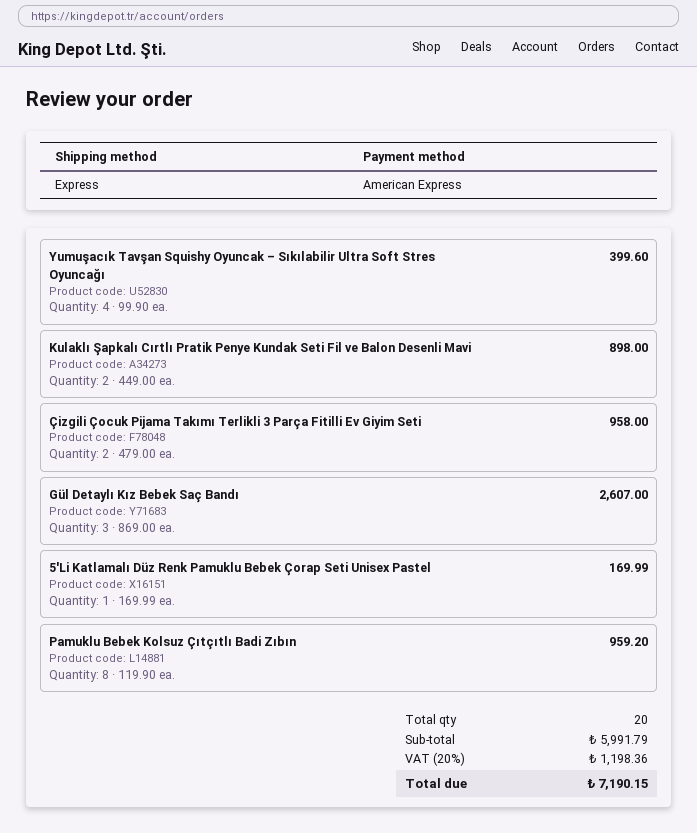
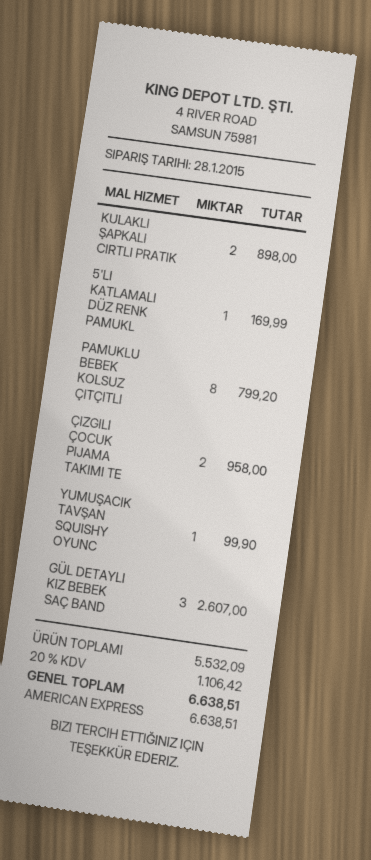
Yumuşacık Tavşan Squishy Oyuncak – Sıkılabilir Ultra Soft Stres Oyuncağı: 4 for 399.60 -> 1 for 99.90
Pamuklu Bebek Kolsuz Çıtçıtlı Badi Zıbın: 8 for 959.20 -> 8 for 799.20
subtotal: 5991.79 -> 5532.09
tax: 20% = 1198.36 -> 20% = 1106.42
total: 7190.15 -> 6638.51

